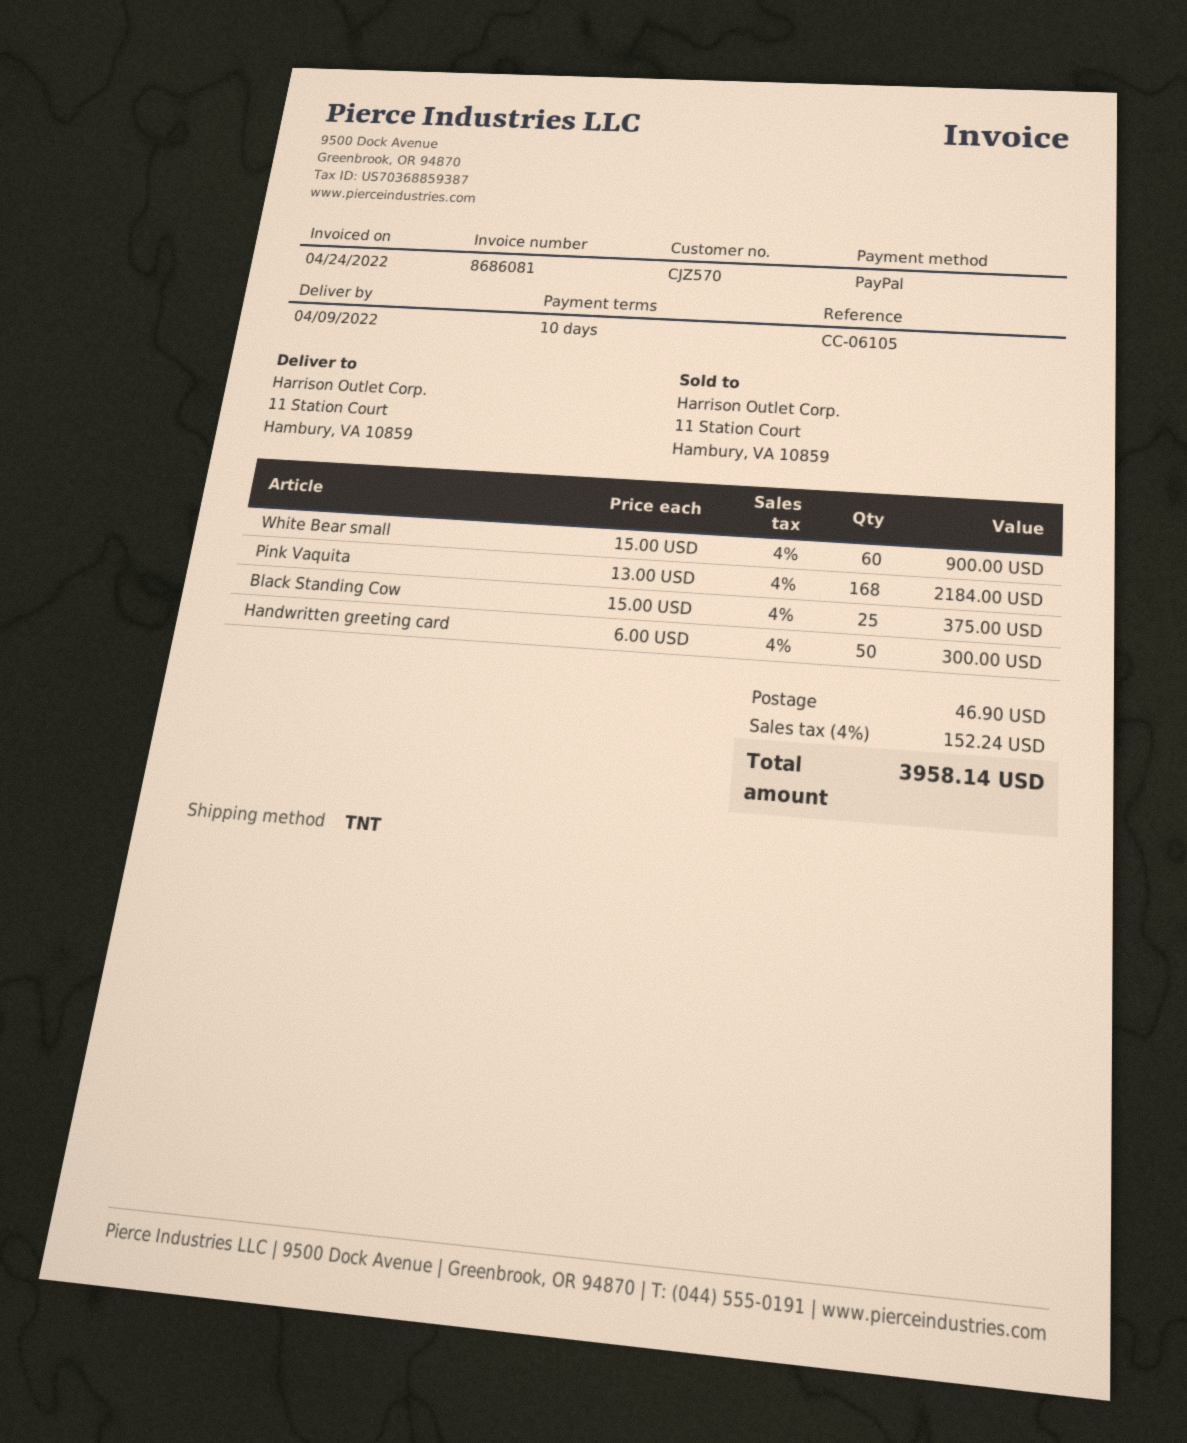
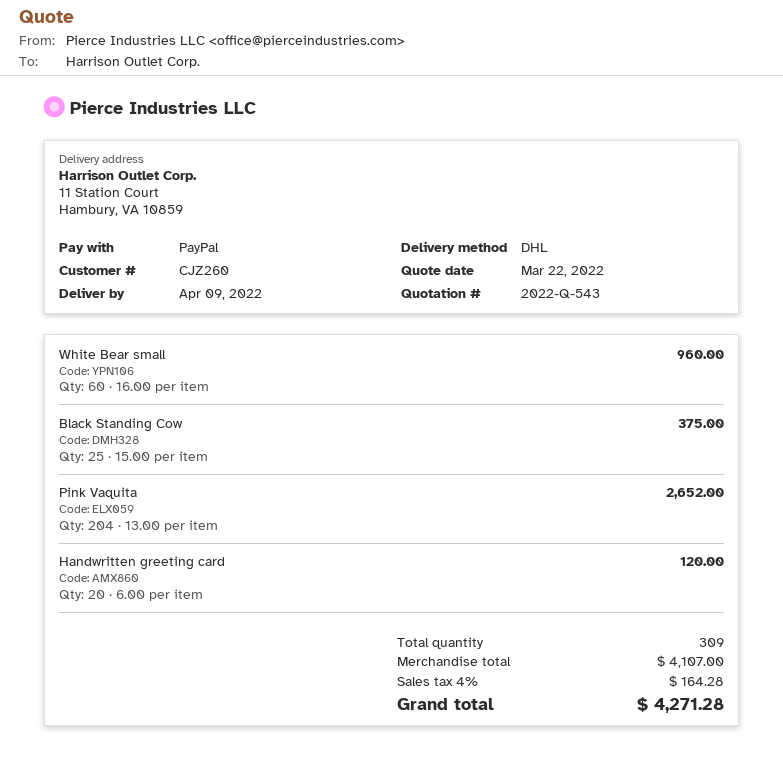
customer number: CJZ570 -> CJZ260
shipping method: TNT -> DHL
White Bear small: 60 x 15.00 = 900.00 -> 60 x 16.00 = 960.00
Pink Vaquita: 168 x 13.00 = 2184.00 -> 204 x 13.00 = 2652.00
Handwritten greeting card: 50 x 6.00 = 300.00 -> 20 x 6.00 = 120.00
shipping: 46.90 -> none
tax: 4% = 152.24 -> 4% = 164.28
total: 3958.14 -> 4271.28

